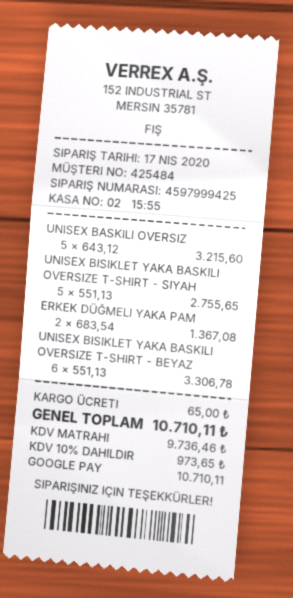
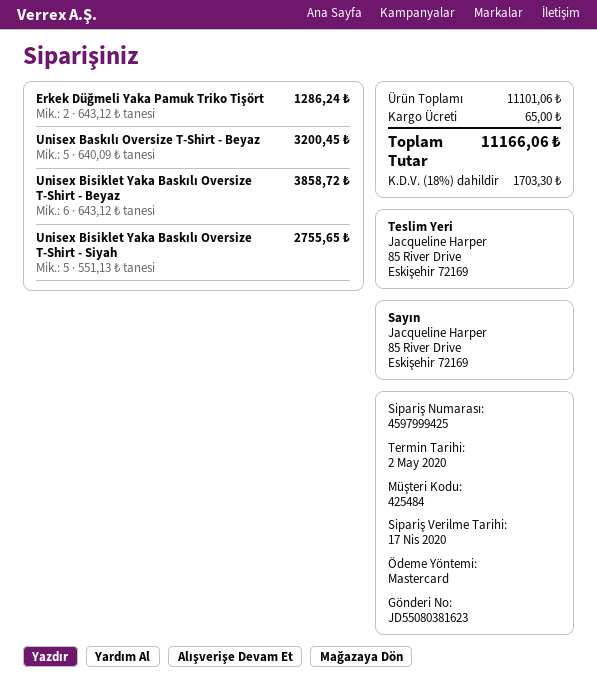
payment method: Google Pay -> Mastercard
UNISEX BASKILI OVERSIZ: 5 x 643.12 = 3215.60 -> 5 x 640.09 = 3200.45
ERKEK DÜĞMELI YAKA PAM: 2 x 683.54 = 1367.08 -> 2 x 643.12 = 1286.24
UNISEX BISIKLET YAKA BASKILI OVERSIZE T-SHIRT - BEYAZ: 6 x 551.13 = 3306.78 -> 6 x 643.12 = 3858.72
tax: 10% = 973.65 -> 18% = 1703.30
total: 10710.11 -> 11166.06

